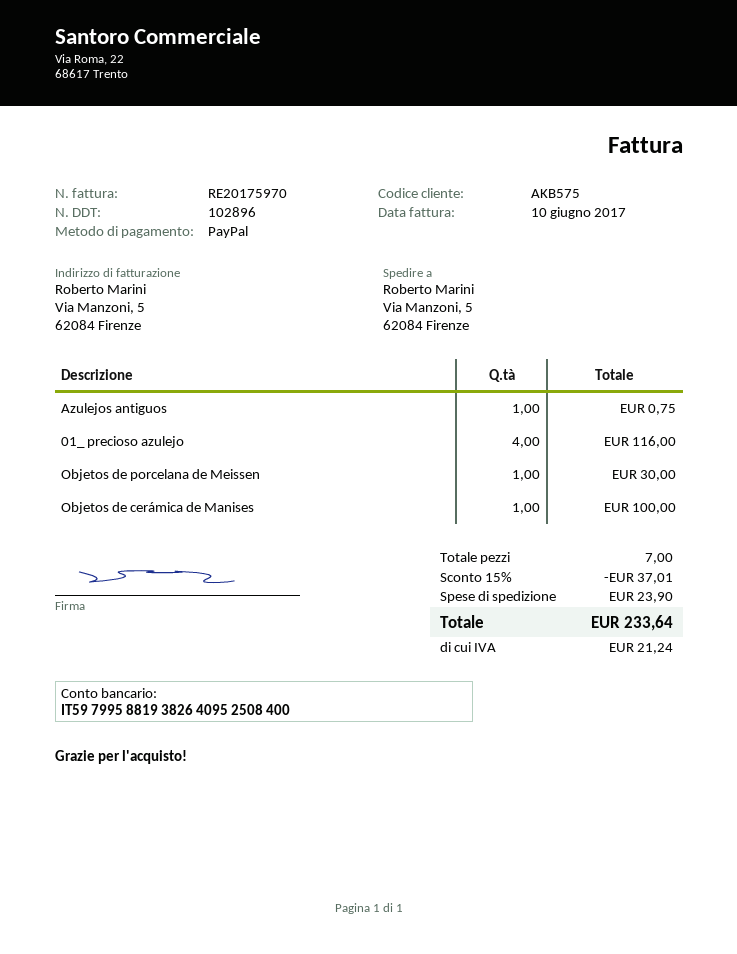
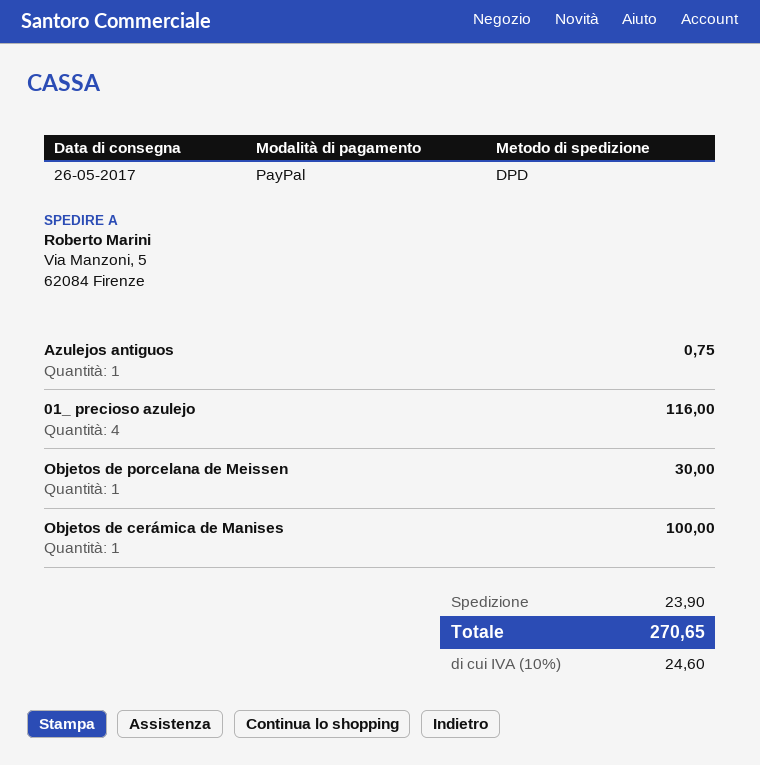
discount: 15% = 37.01 -> none
tax: 21.24 -> 24.60
total: 233.64 -> 270.65

